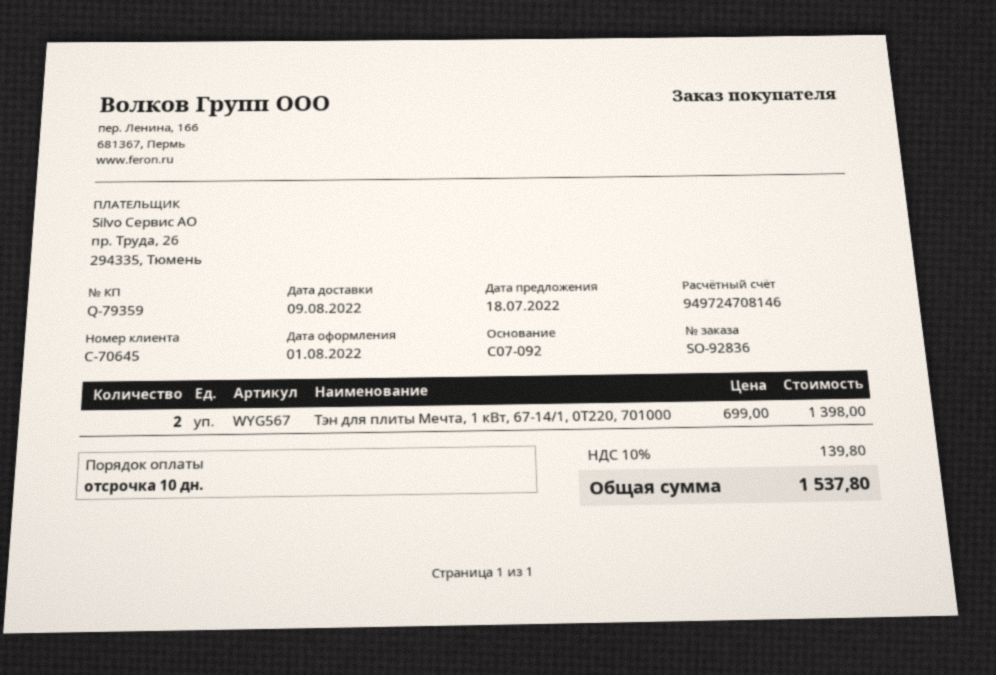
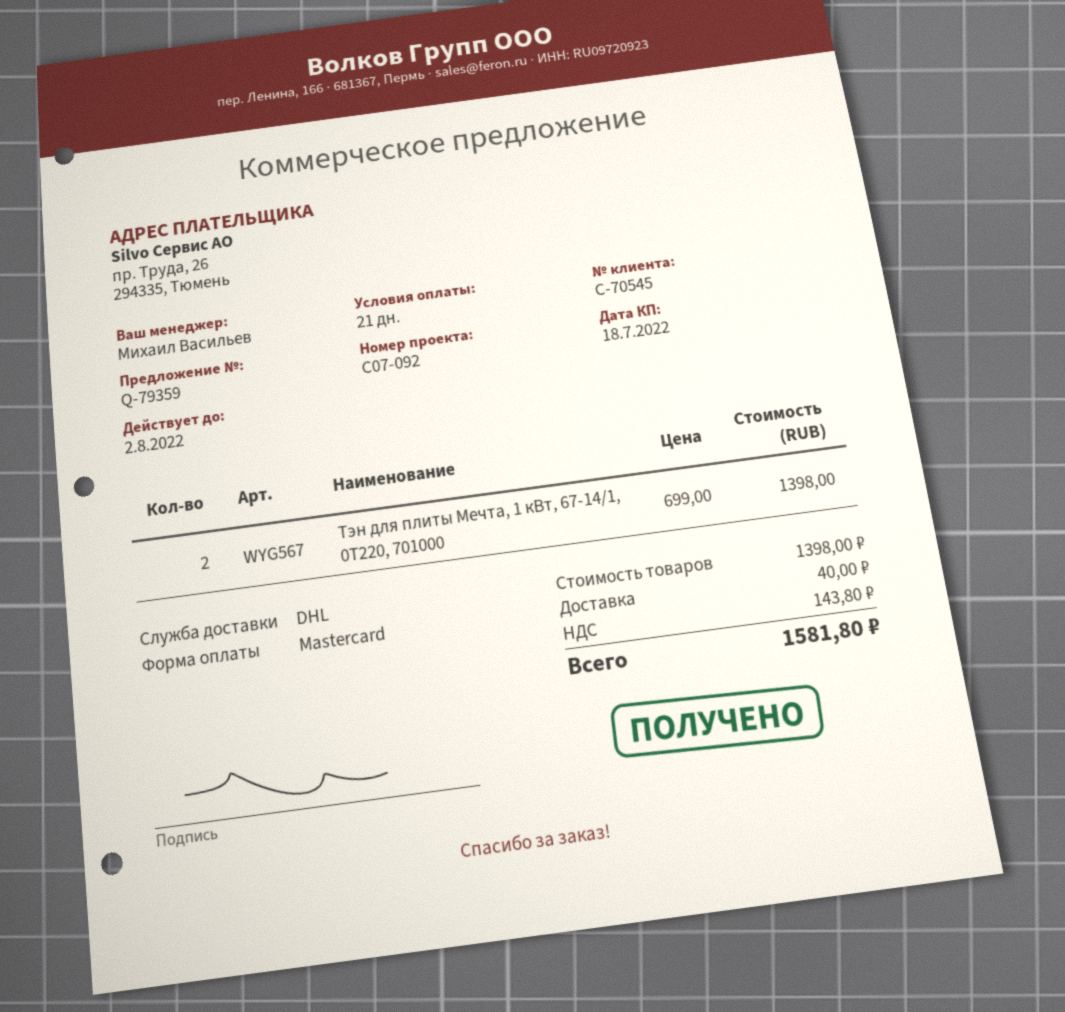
payment terms: 10 days -> 21 days
customer number: C-70645 -> C-70545
shipping: none -> 40.00
tax: 139.80 -> 143.80
total: 1537.80 -> 1581.80

